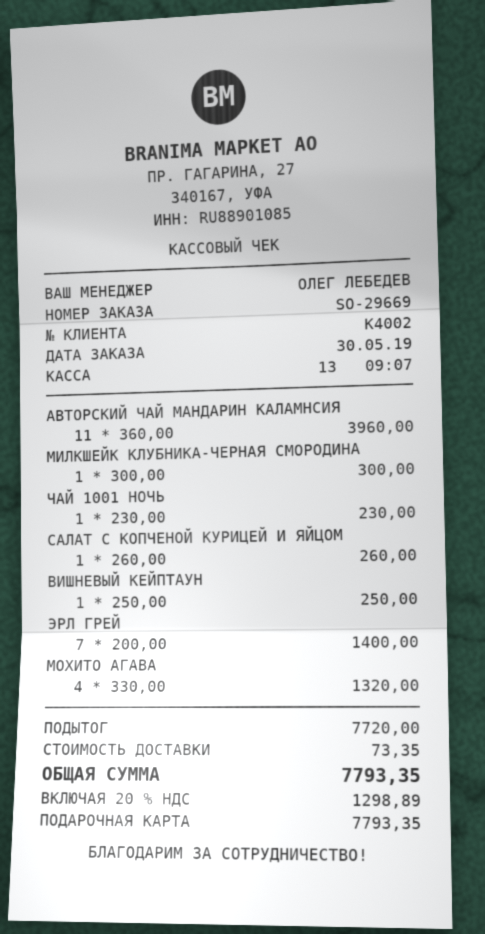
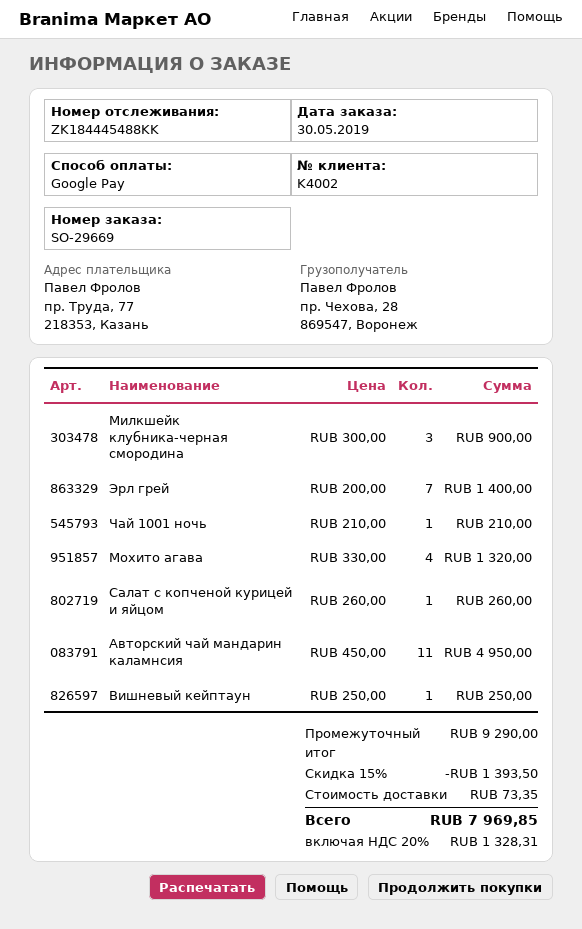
payment method: gift card -> Google Pay
АВТОРСКИЙ ЧАЙ МАНДАРИН КАЛАМНСИЯ: 11 x 360.00 = 3960.00 -> 11 x 450.00 = 4950.00
МИЛКШЕЙК КЛУБНИКА-ЧЕРНАЯ СМОРОДИНА: 1 x 300.00 = 300.00 -> 3 x 300.00 = 900.00
ЧАЙ 1001 НОЧЬ: 1 x 230.00 = 230.00 -> 1 x 210.00 = 210.00
subtotal: 7720.00 -> 9290.00
discount: none -> 15% = 1393.50
tax: 20% = 1298.89 -> 20% = 1328.31
total: 7793.35 -> 7969.85

